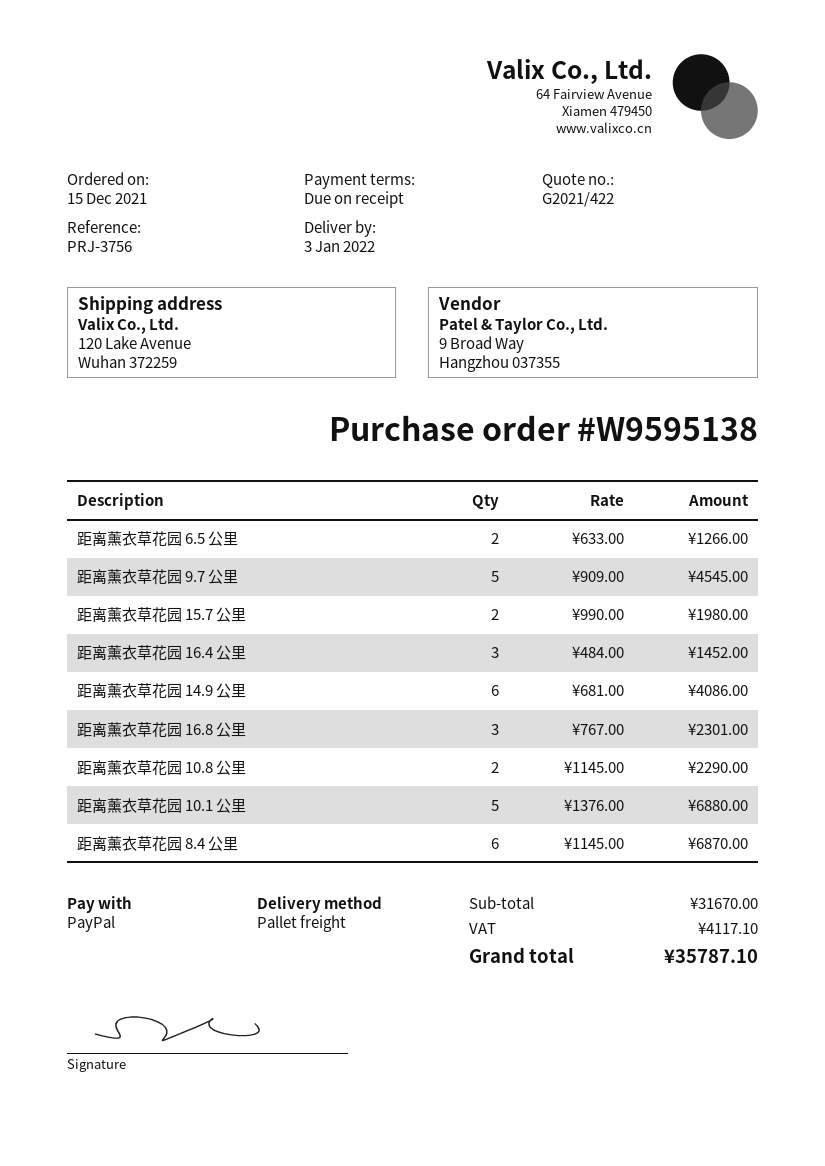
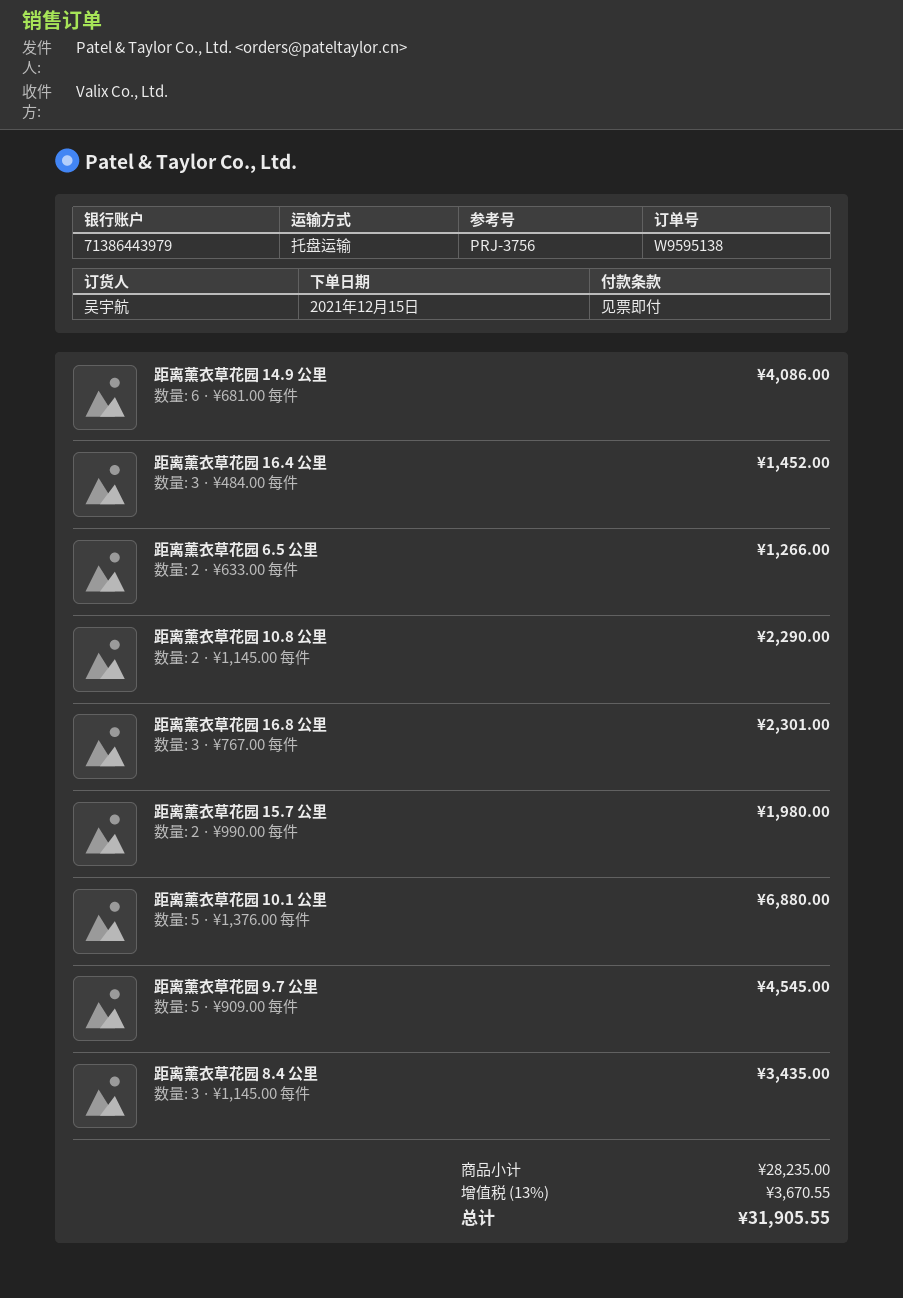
距离薰衣草花园 8.4 公里: 6 x 1145.00 = 6870.00 -> 3 x 1145.00 = 3435.00
subtotal: 31670.00 -> 28235.00
tax: 4117.10 -> 3670.55
total: 35787.10 -> 31905.55

